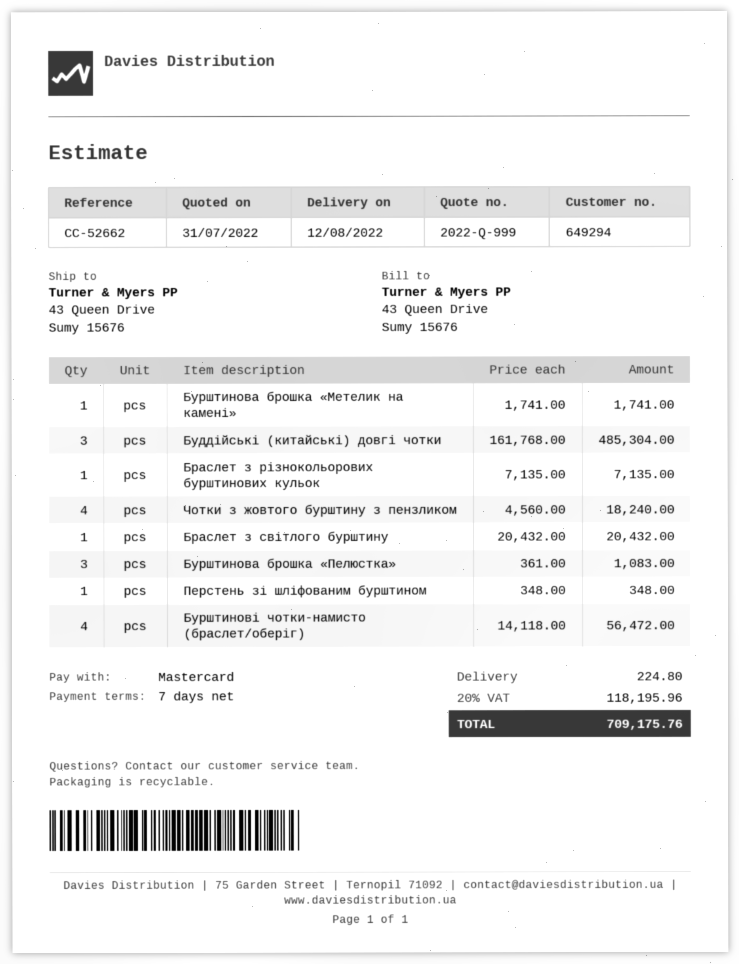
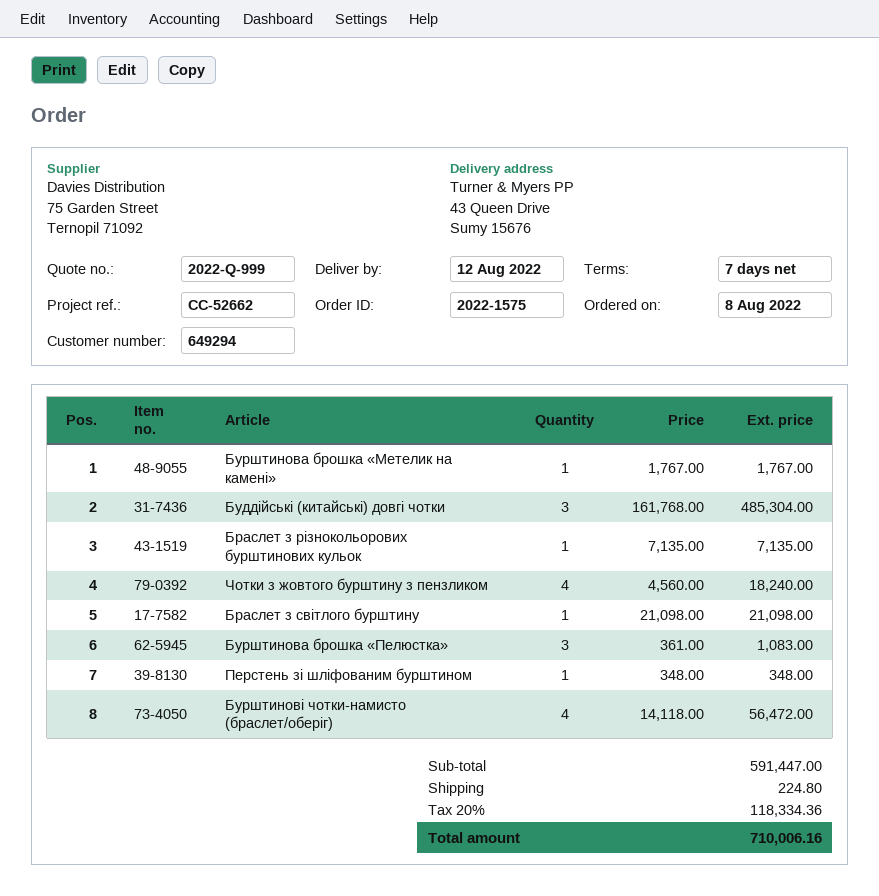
Бурштинова брошка «Метелик на камені»: 1 x 1741.00 = 1741.00 -> 1 x 1767.00 = 1767.00
Браслет з світлого бурштину: 1 x 20432.00 = 20432.00 -> 1 x 21098.00 = 21098.00
tax: 20% = 118195.96 -> 20% = 118334.36
total: 709175.76 -> 710006.16

